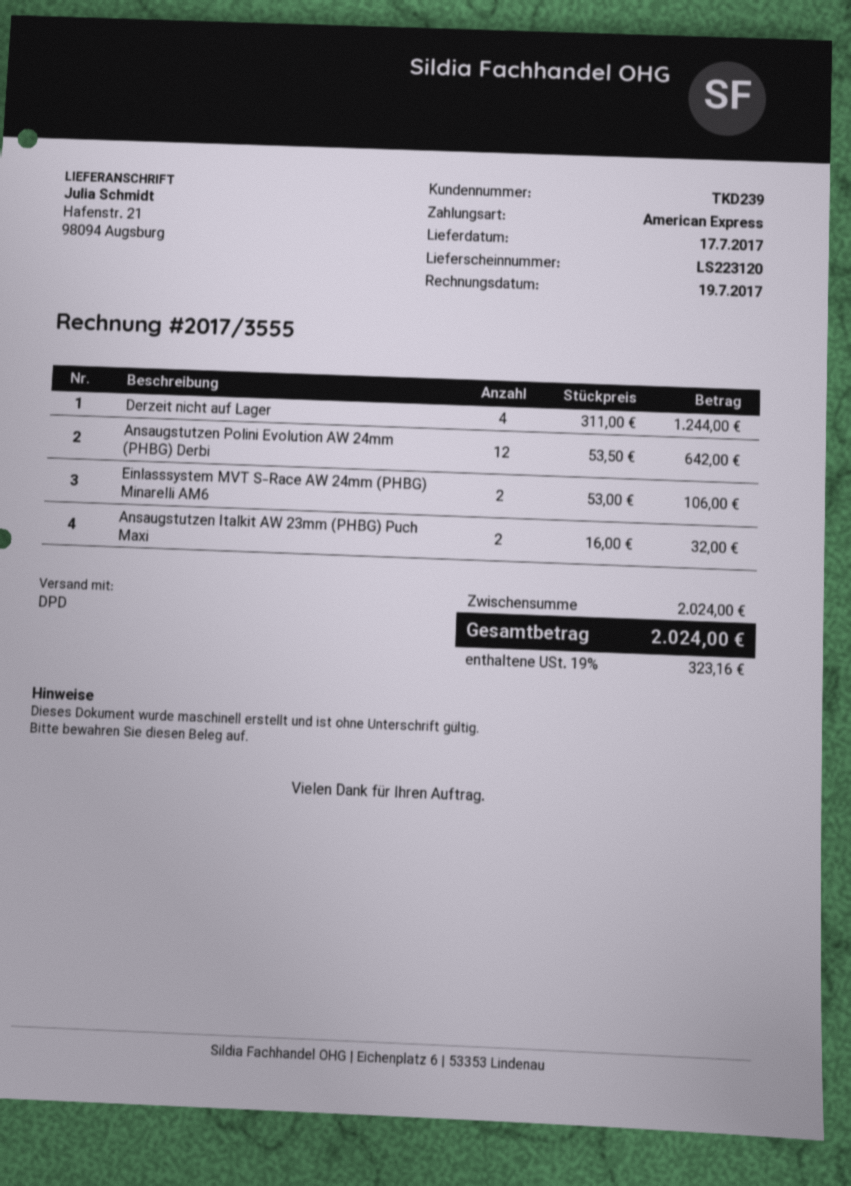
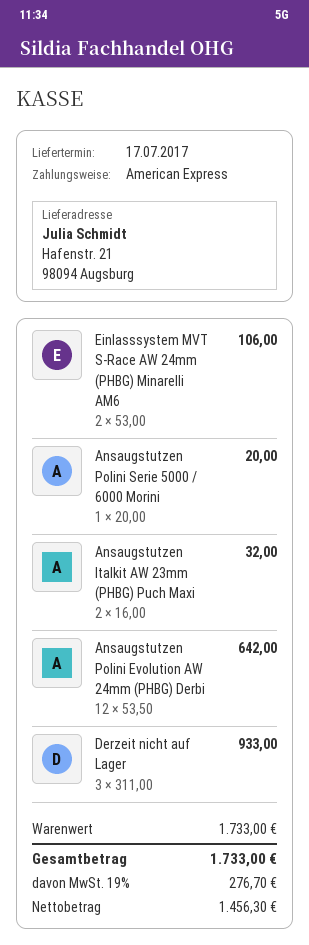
Derzeit nicht auf Lager: 4 x 311.00 = 1244.00 -> 3 x 311.00 = 933.00
Ansaugstutzen Polini Serie 5000 / 6000 Morini: none -> 1 x 20.00 = 20.00
subtotal: 2024.00 -> 1733.00
tax: 19% = 323.16 -> 19% = 276.70
total: 2024.00 -> 1733.00

